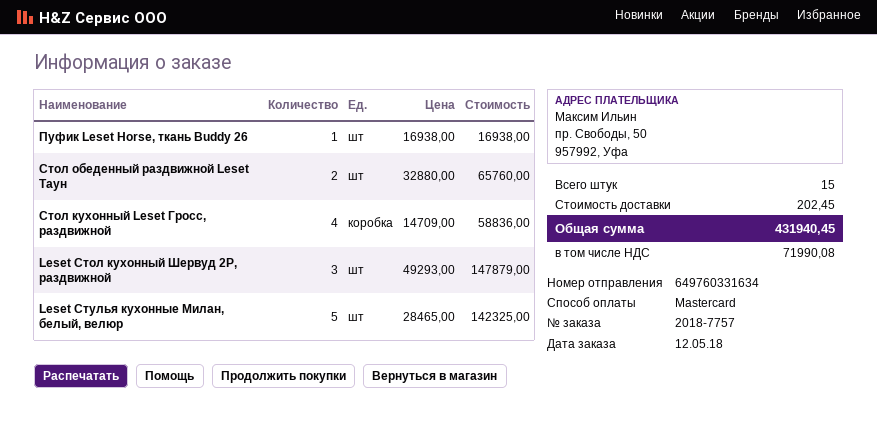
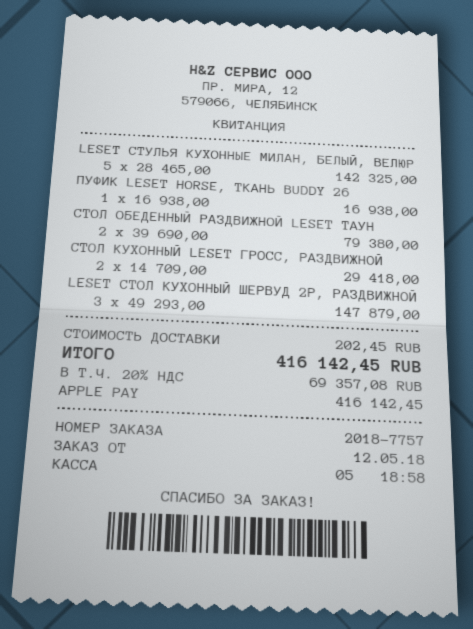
payment method: Mastercard -> Apple Pay
Стол обеденный раздвижной Leset Таун: 2 x 32880.00 = 65760.00 -> 2 x 39690.00 = 79380.00
Стол кухонный Leset Гросс, раздвижной: 4 x 14709.00 = 58836.00 -> 2 x 14709.00 = 29418.00
tax: 71990.08 -> 69357.08
total: 431940.45 -> 416142.45

